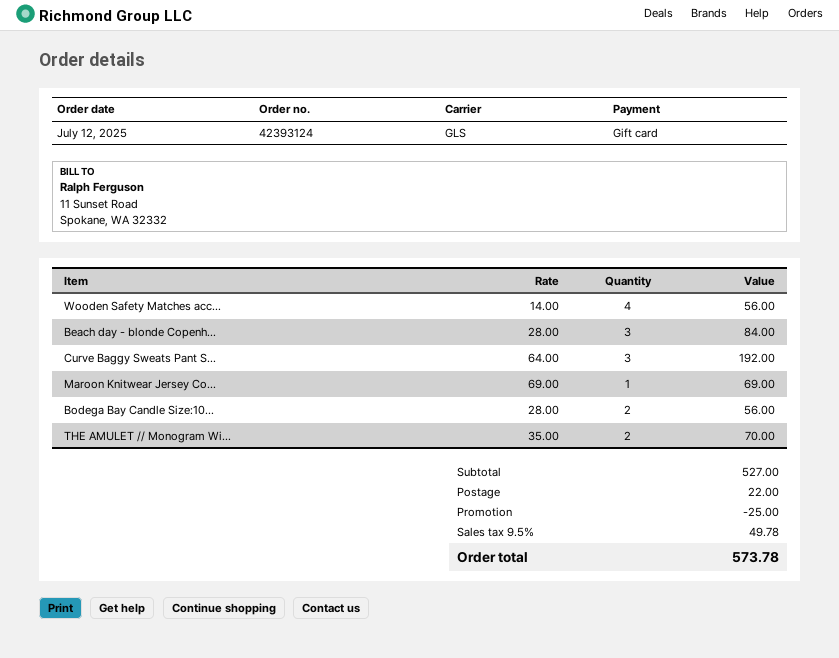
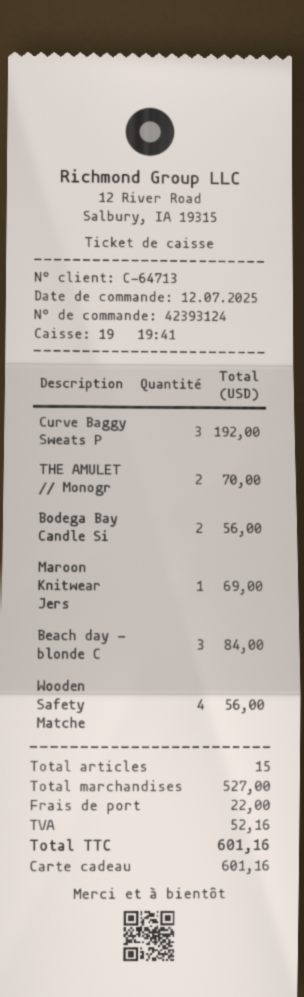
discount: 25.00 -> none
tax: 49.78 -> 52.16
total: 573.78 -> 601.16

